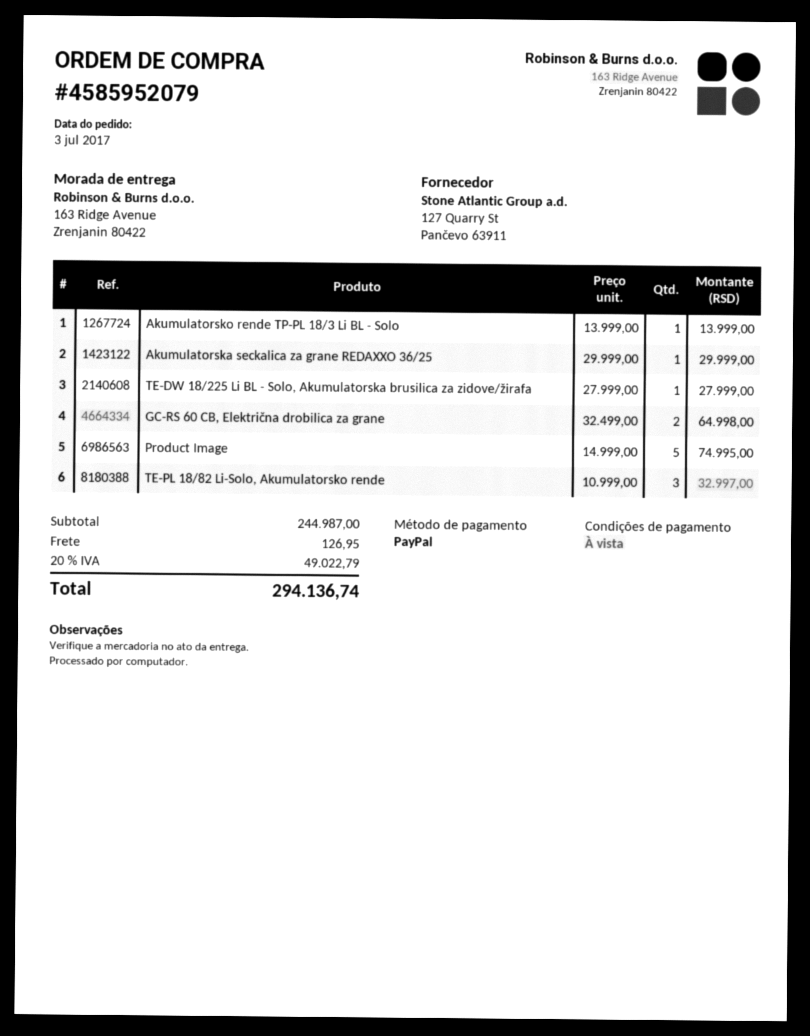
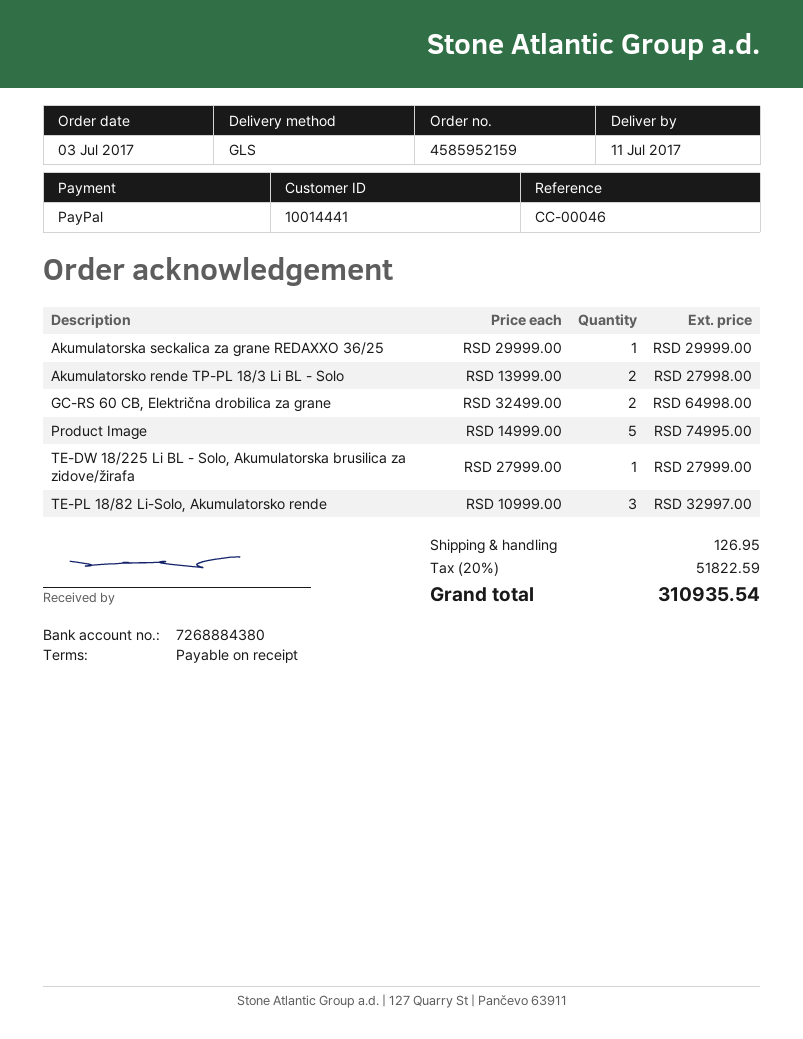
order number: 4585952079 -> 4585952159
Akumulatorsko rende TP-PL 18/3 Li BL - Solo: 1 x 13999.00 = 13999.00 -> 2 x 13999.00 = 27998.00
tax: 20% = 49022.79 -> 20% = 51822.59
total: 294136.74 -> 310935.54

